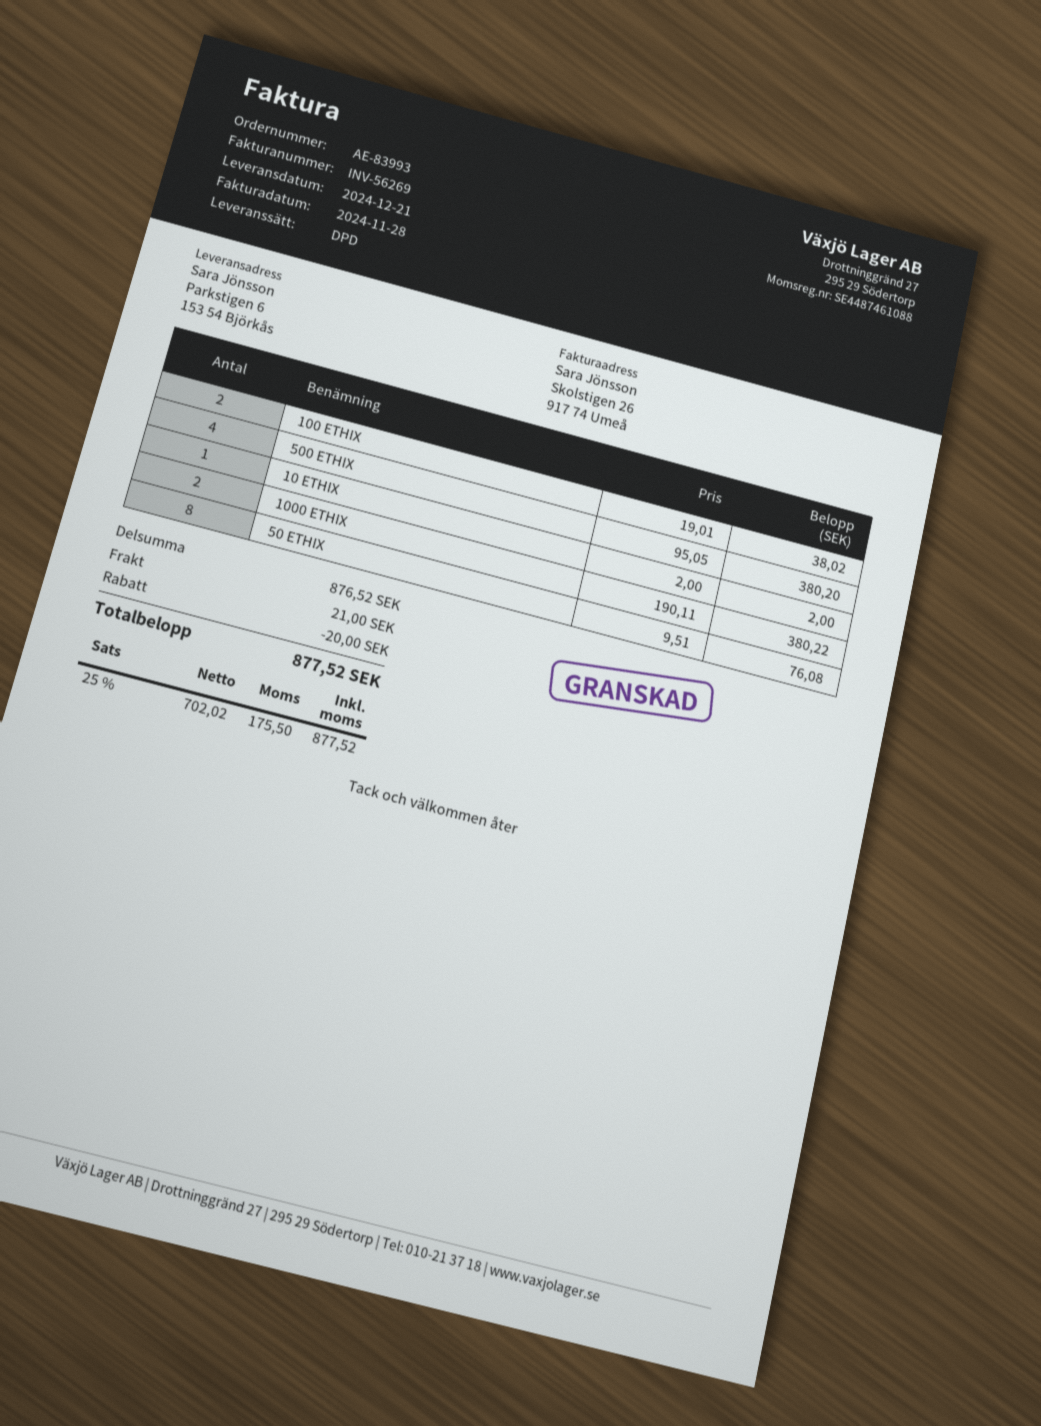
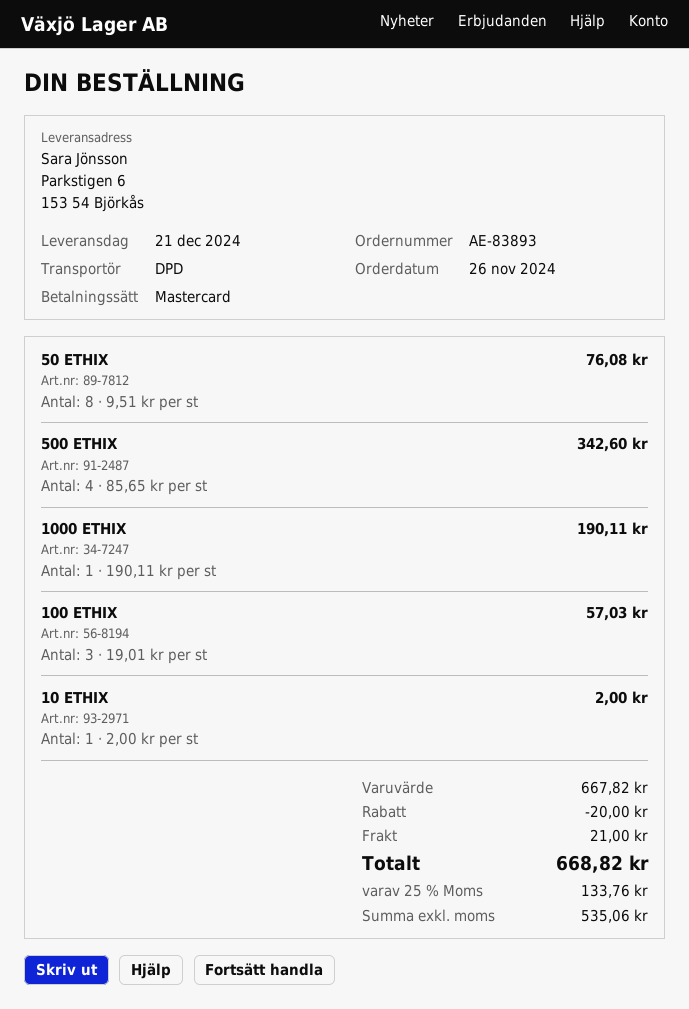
order number: AE-83993 -> AE-83893
100 ETHIX: 2 x 19.01 = 38.02 -> 3 x 19.01 = 57.03
500 ETHIX: 4 x 95.05 = 380.20 -> 4 x 85.65 = 342.60
1000 ETHIX: 2 x 190.11 = 380.22 -> 1 x 190.11 = 190.11
subtotal: 876.52 -> 667.82
net: 702.02 -> 535.06
tax: 25% = 175.50 -> 25% = 133.76
total: 877.52 -> 668.82

